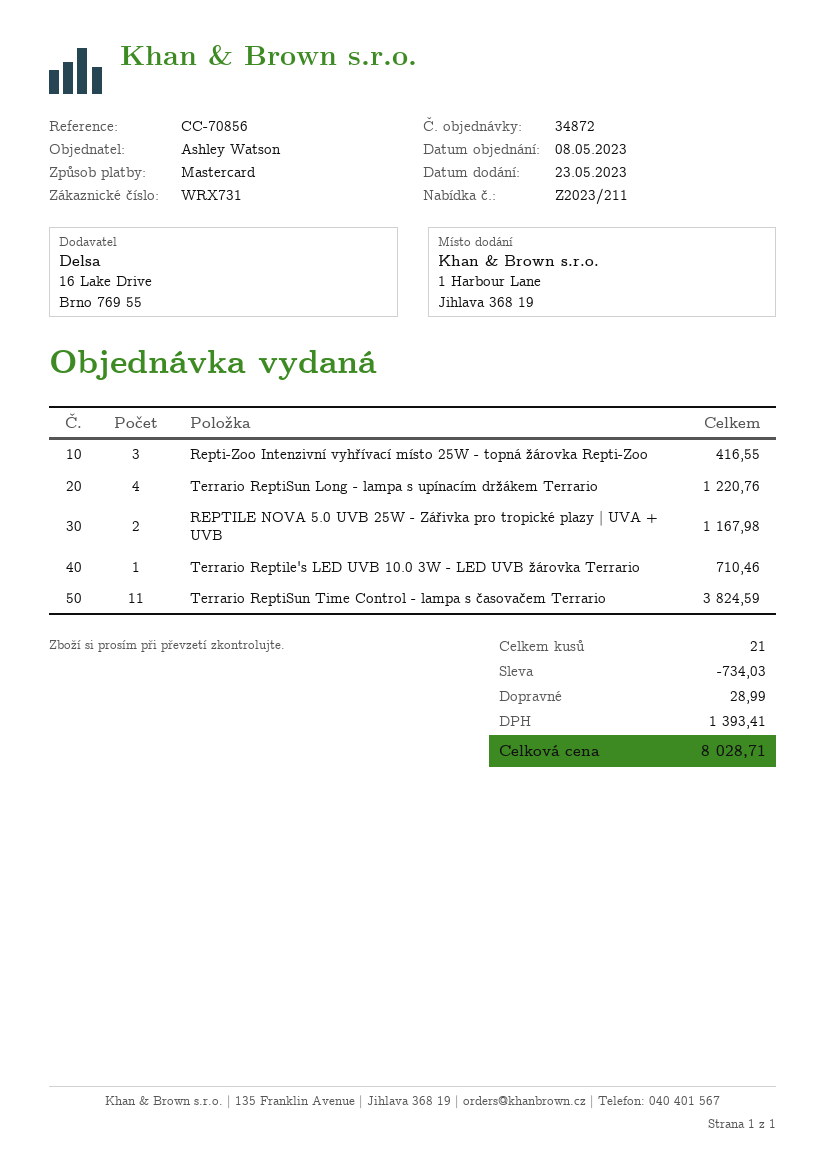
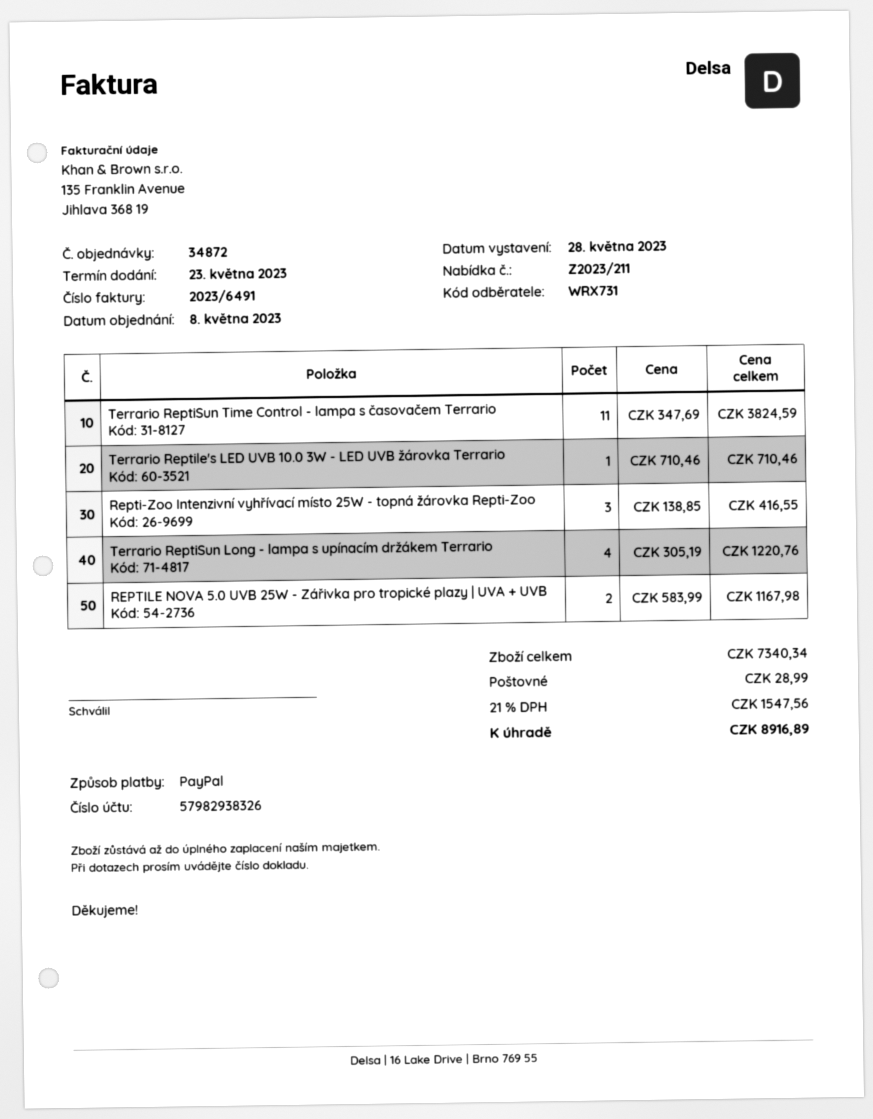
payment method: Mastercard -> PayPal
discount: 734.03 -> none
tax: 1393.41 -> 1547.56
total: 8028.71 -> 8916.89

